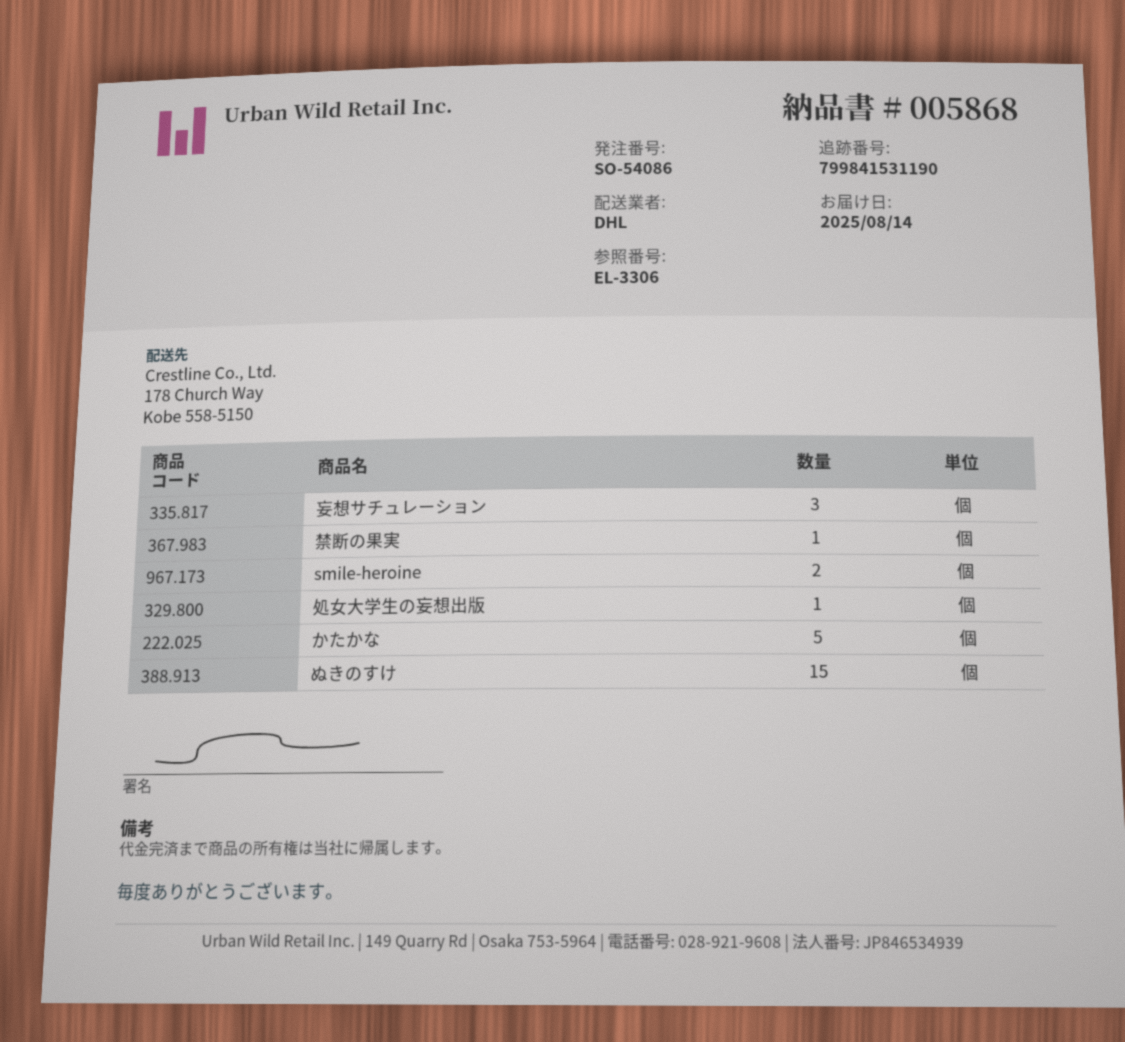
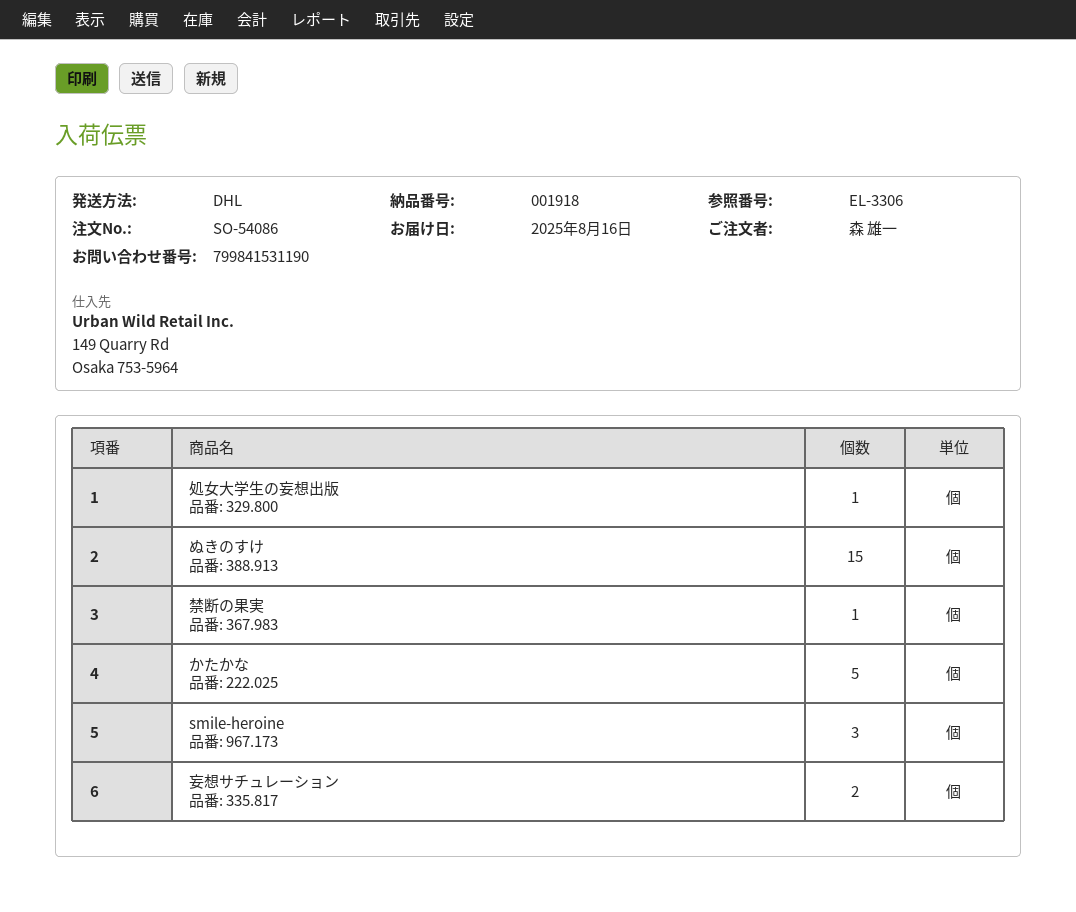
delivery note number: 005868 -> 001918
delivery date: 2025-08-14 -> 2025-08-16
妄想サチュレーション: 3 -> 2
smile-heroine: 2 -> 3

